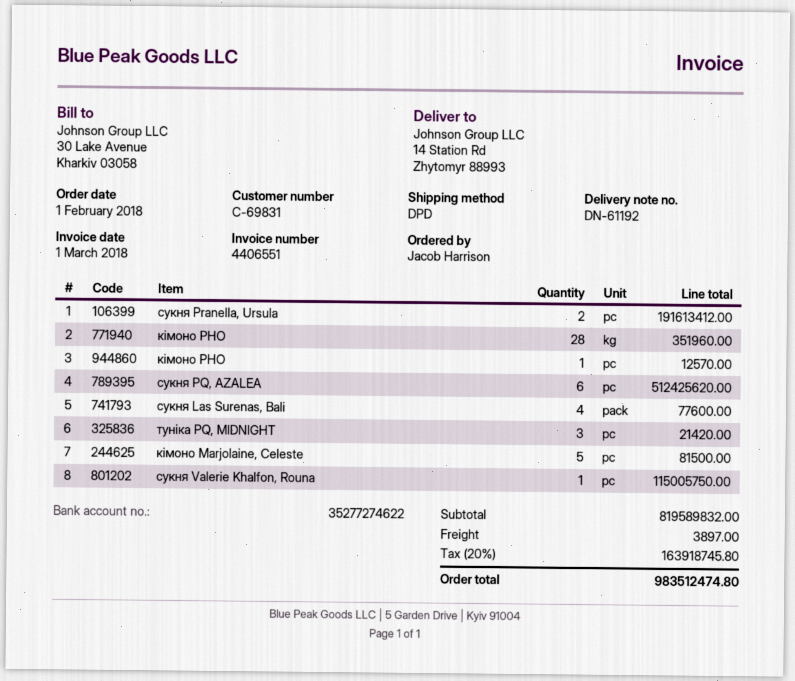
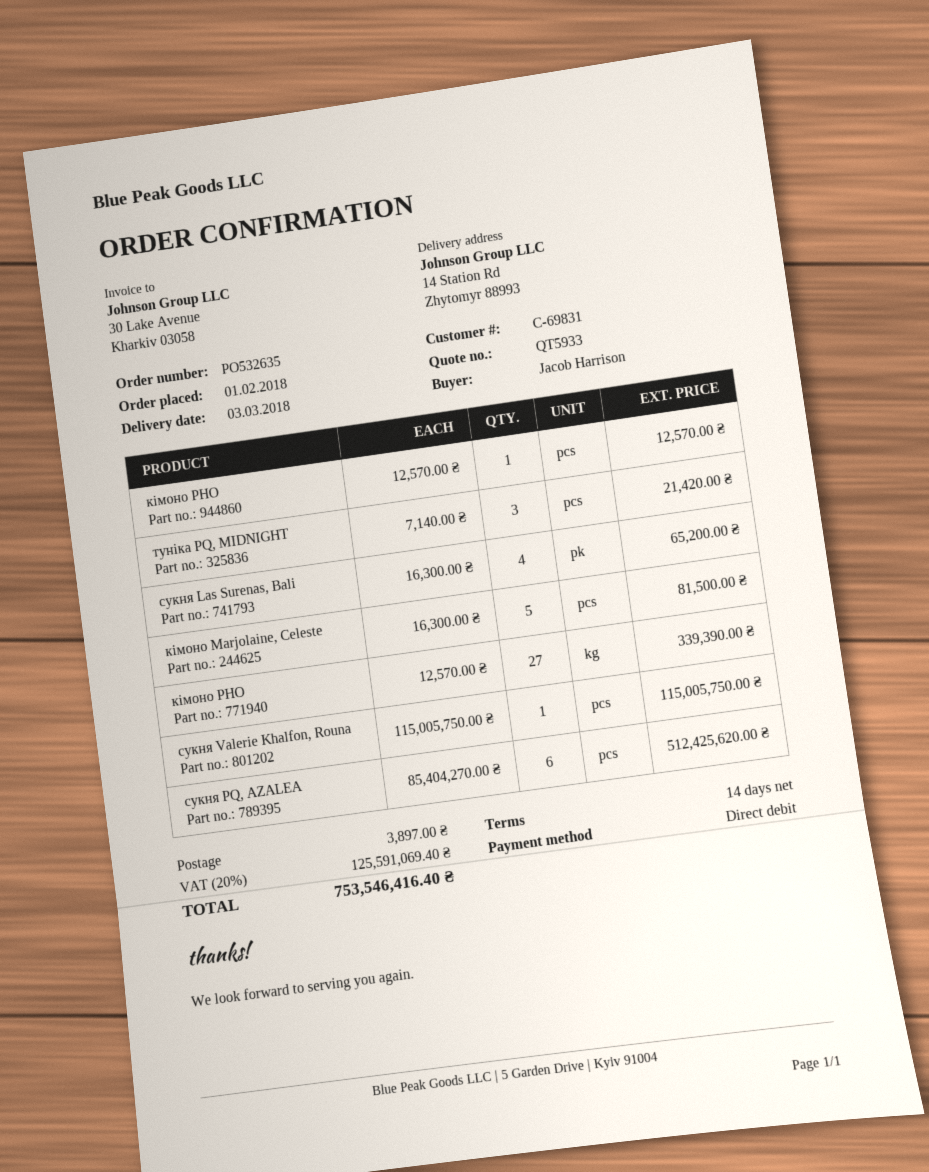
сукня Pranella, Ursula: 2 for 191613412.00 -> none
кімоно PHO: 28 for 351960.00 -> 27 for 339390.00
сукня Las Surenas, Bali: 4 for 77600.00 -> 4 for 65200.00
tax: 20% = 163918745.80 -> 20% = 125591069.40
total: 983512474.80 -> 753546416.40

